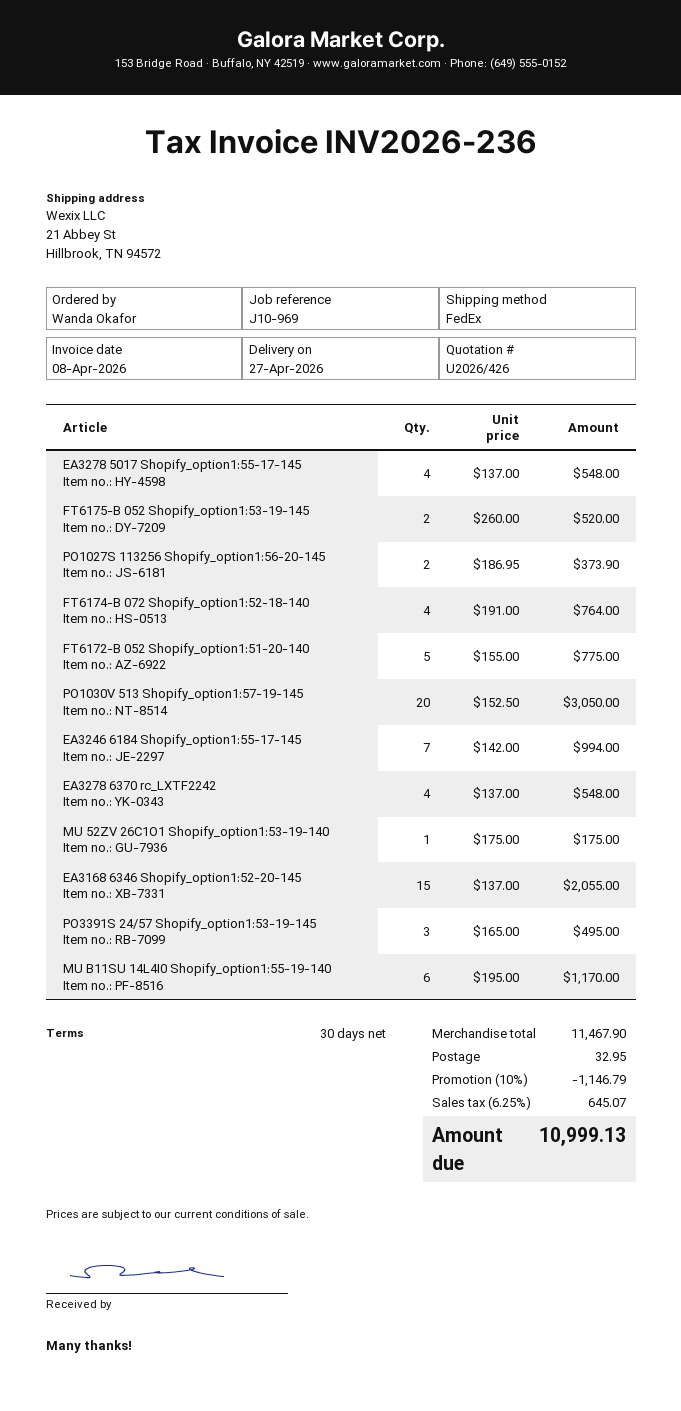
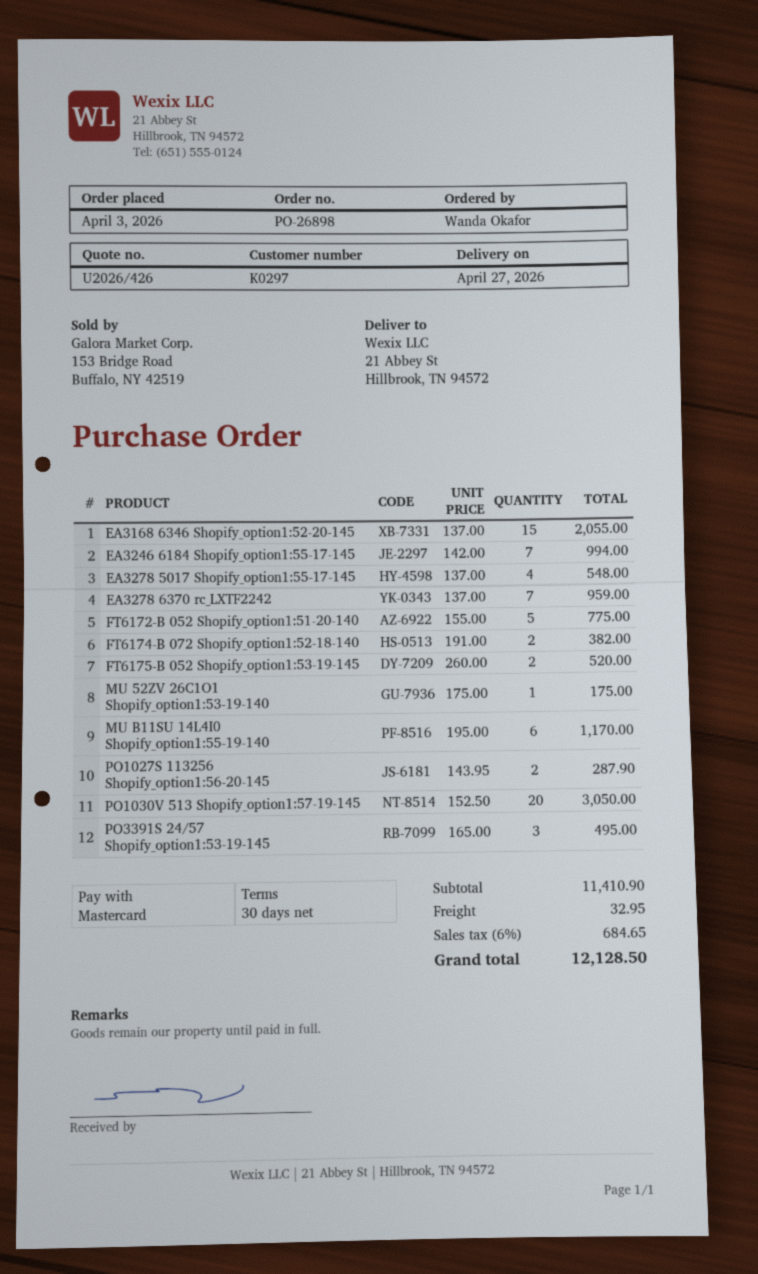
PO1027S 113256 Shopify_option1:56-20-145: 2 x 186.95 = 373.90 -> 2 x 143.95 = 287.90
FT6174-B 072 Shopify_option1:52-18-140: 4 x 191.00 = 764.00 -> 2 x 191.00 = 382.00
EA3278 6370 rc_LXTF2242: 4 x 137.00 = 548.00 -> 7 x 137.00 = 959.00
subtotal: 11467.90 -> 11410.90
discount: 10% = 1146.79 -> none
tax: 6.25% = 645.07 -> 6% = 684.65
total: 10999.13 -> 12128.50

